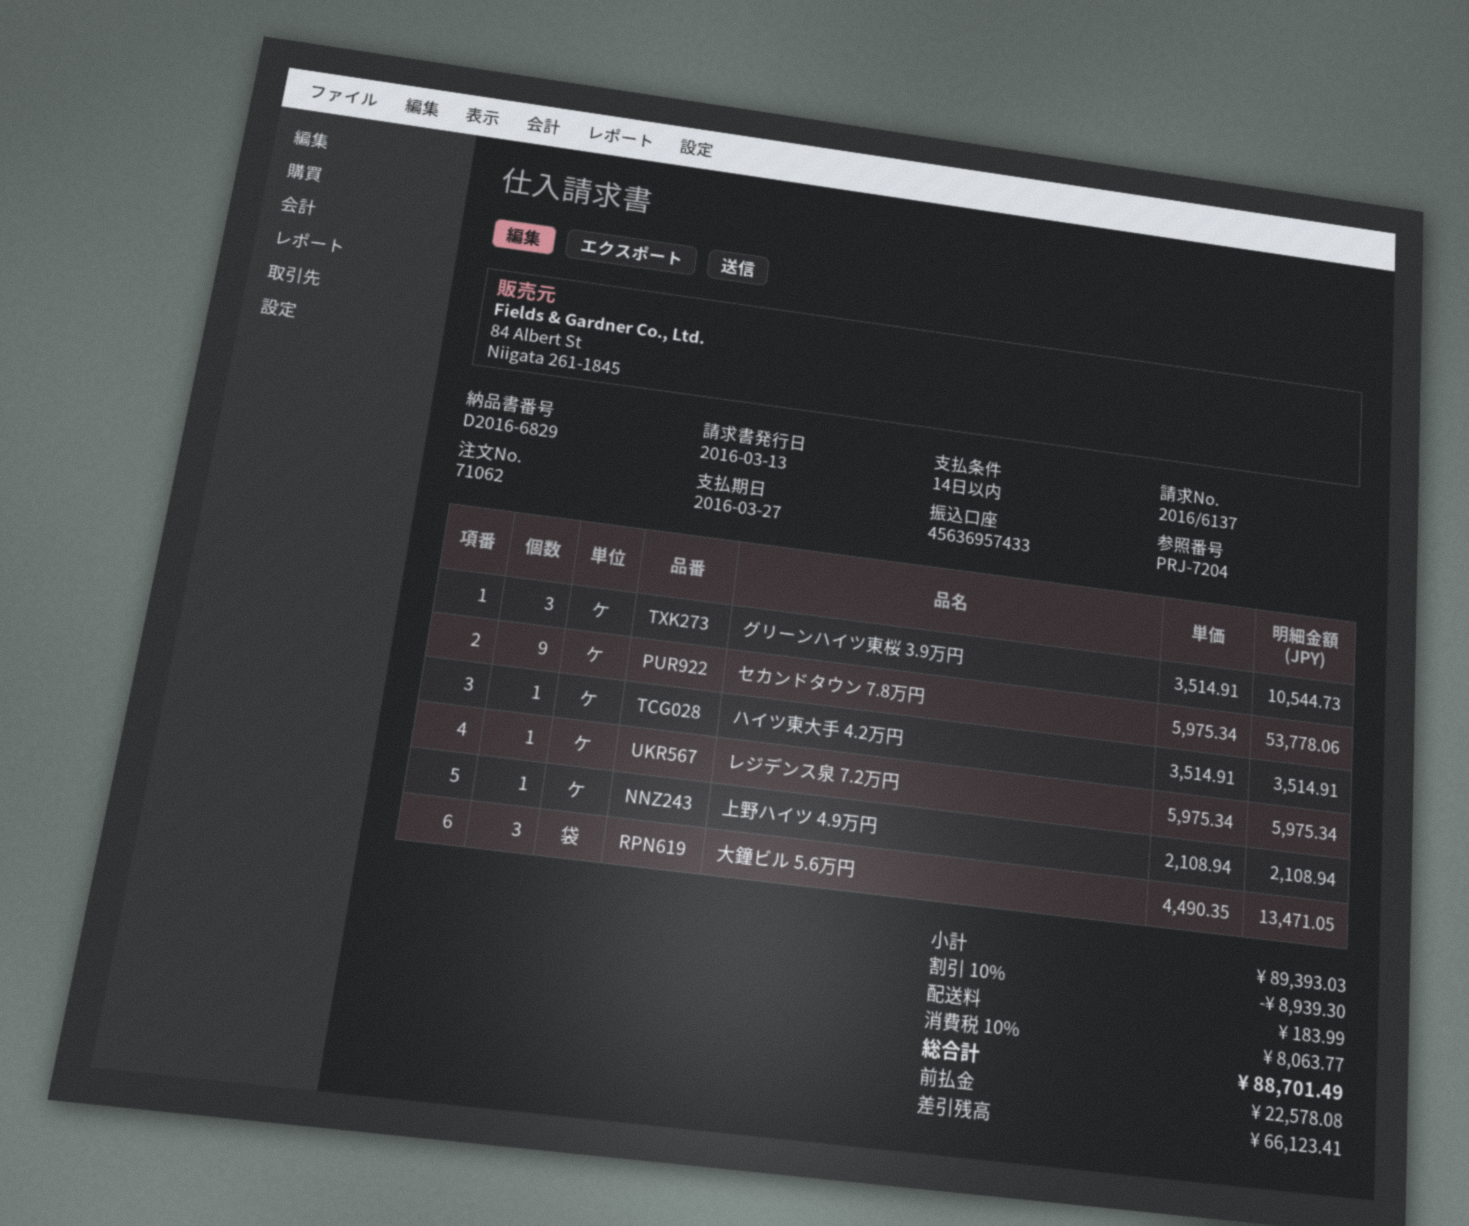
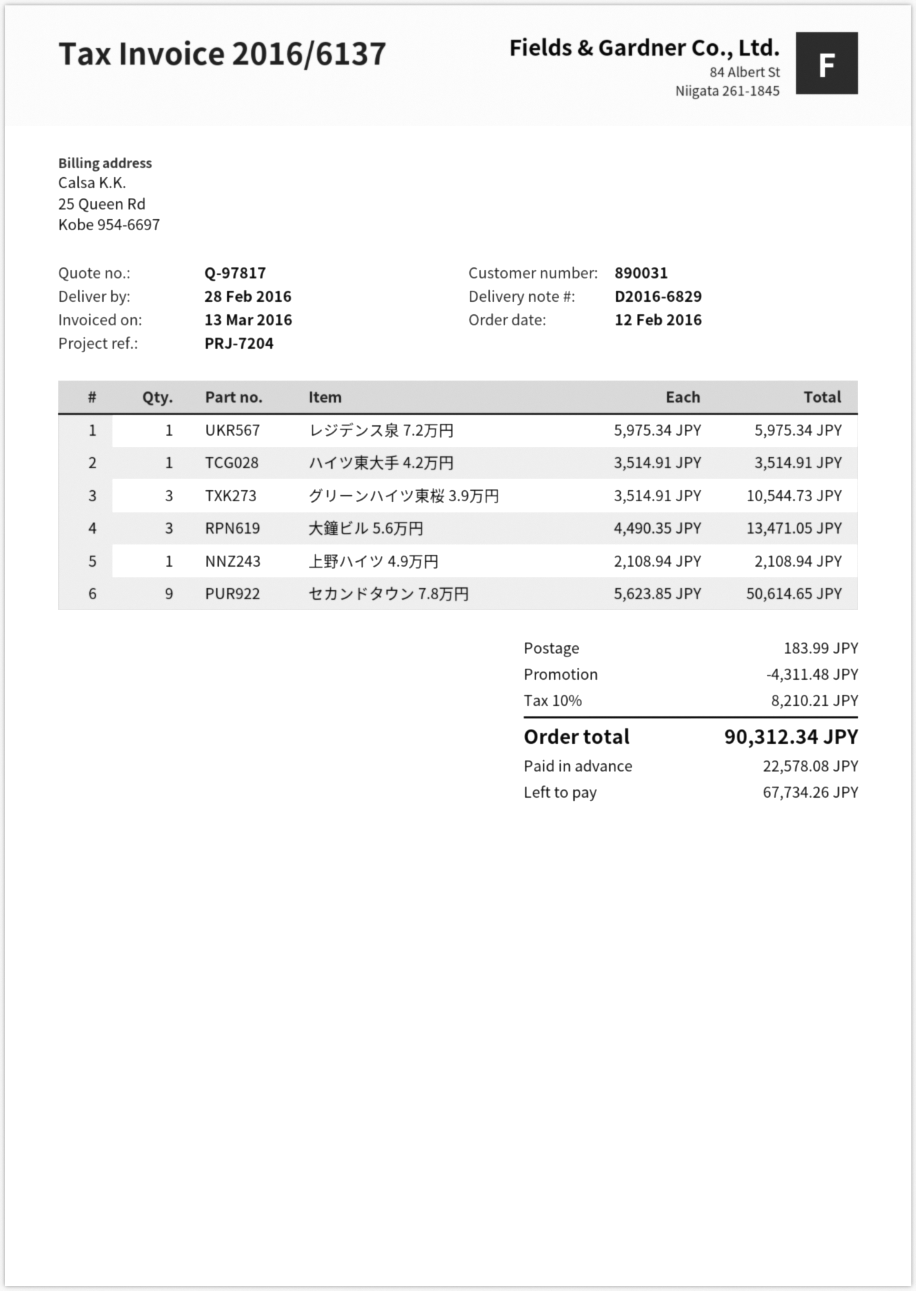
セカンドタウン 7.8万円: 9 x 5975.34 = 53778.06 -> 9 x 5623.85 = 50614.65
discount: 8939.30 -> 4311.48
tax: 10% = 8063.77 -> 10% = 8210.21
total: 88701.49 -> 90312.34
balance: 66123.41 -> 67734.26

